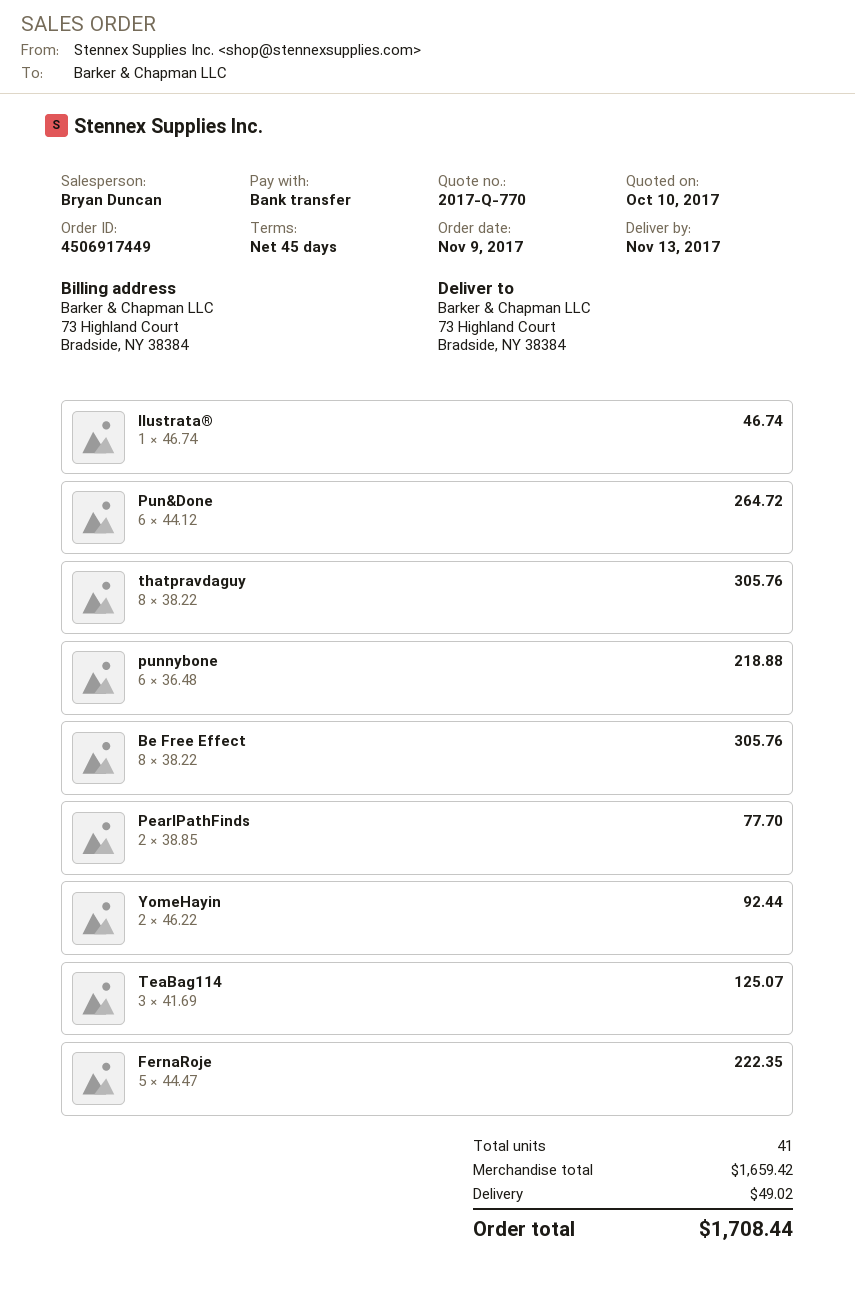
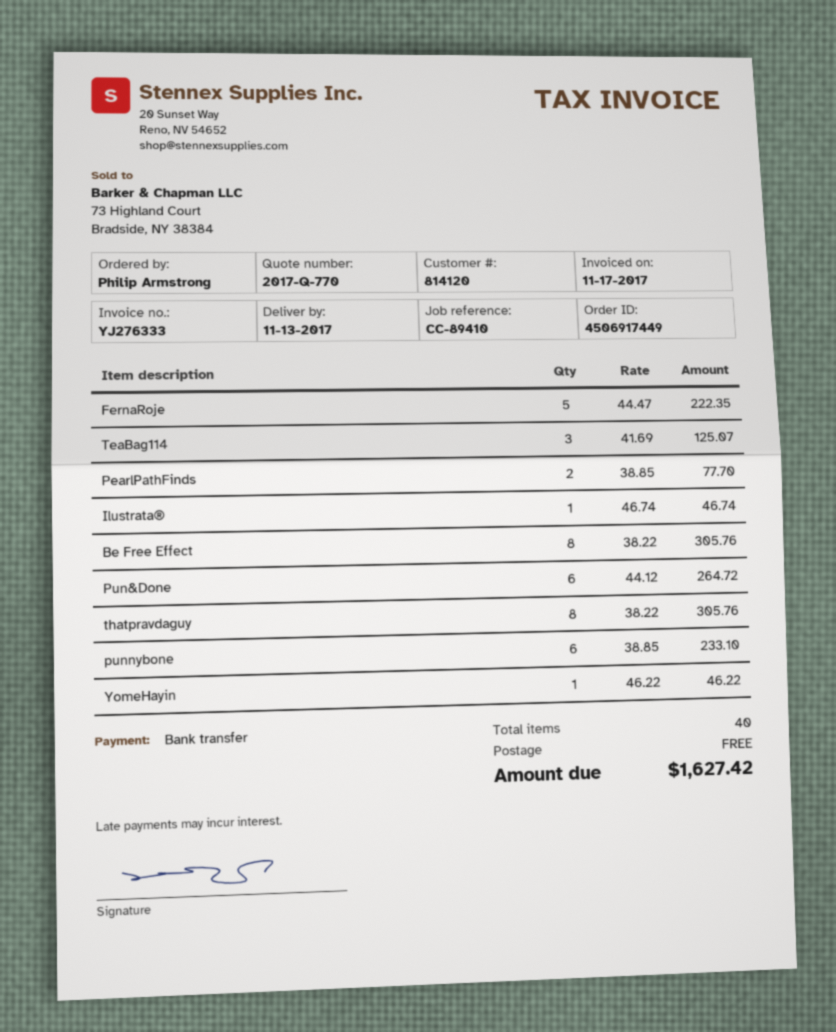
punnybone: 6 x 36.48 = 218.88 -> 6 x 38.85 = 233.10
YomeHayin: 2 x 46.22 = 92.44 -> 1 x 46.22 = 46.22
total quantity: 41 -> 40
shipping: 49.02 -> 0.00
total: 1708.44 -> 1627.42

